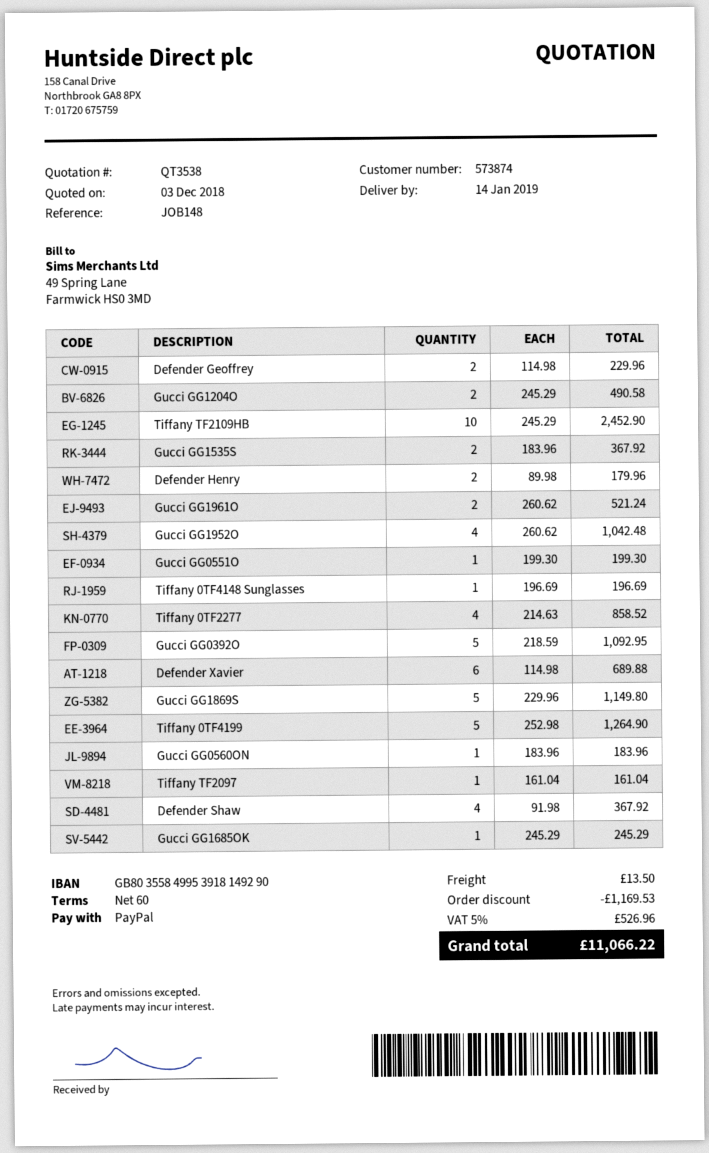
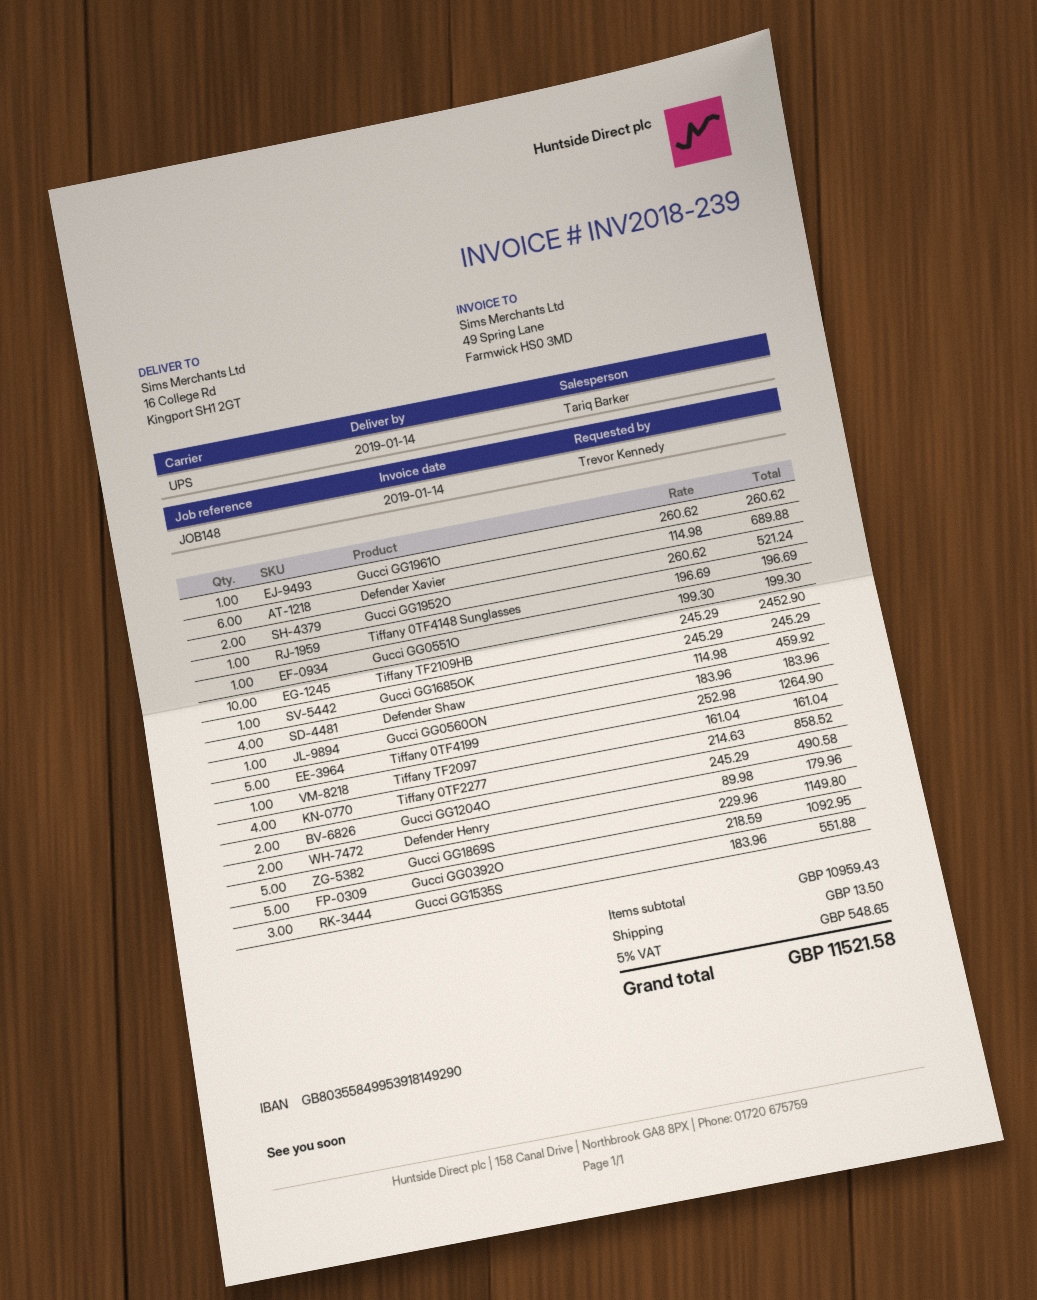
Defender Geoffrey: 2 x 114.98 = 229.96 -> none
Gucci GG1535S: 2 x 183.96 = 367.92 -> 3 x 183.96 = 551.88
Gucci GG1961O: 2 x 260.62 = 521.24 -> 1 x 260.62 = 260.62
Gucci GG1952O: 4 x 260.62 = 1042.48 -> 2 x 260.62 = 521.24
Defender Shaw: 4 x 91.98 = 367.92 -> 4 x 114.98 = 459.92
discount: 1169.53 -> none
tax: 5% = 526.96 -> 5% = 548.65
total: 11066.22 -> 11521.58

